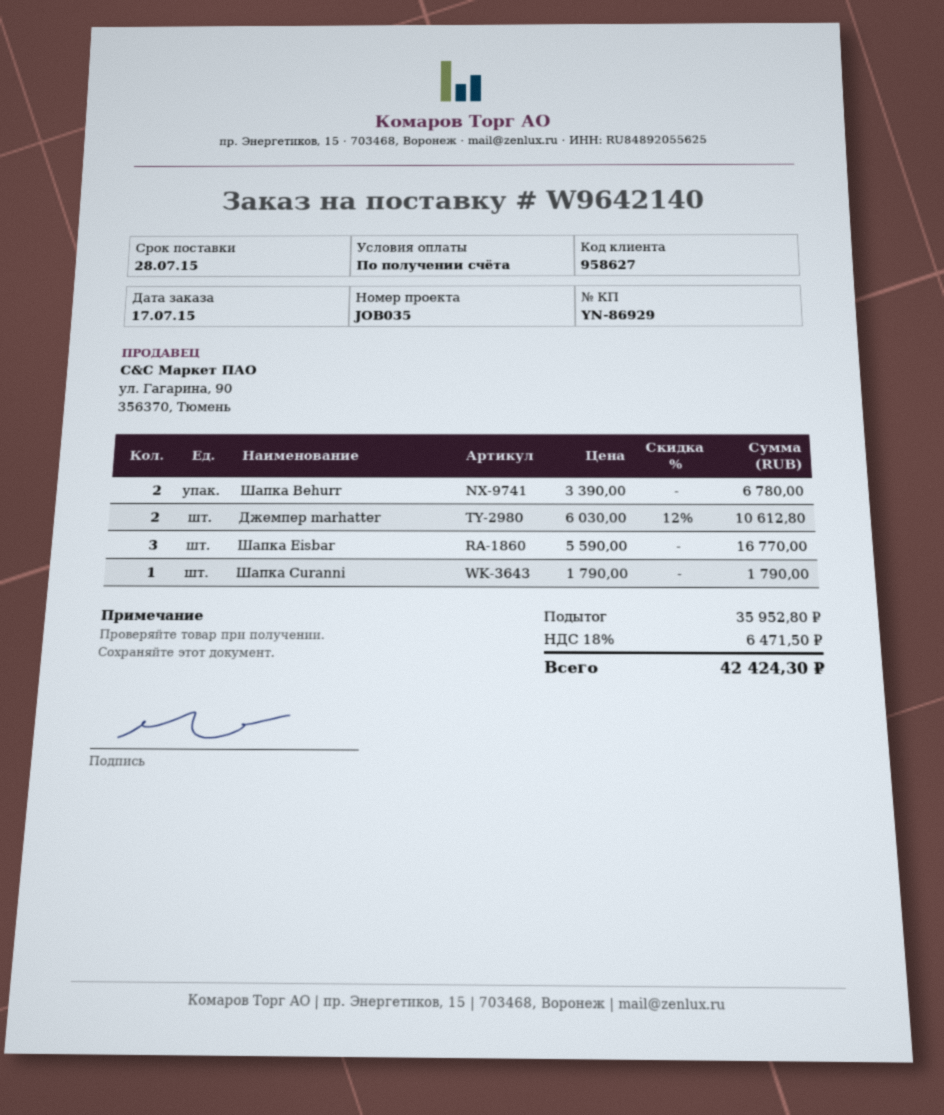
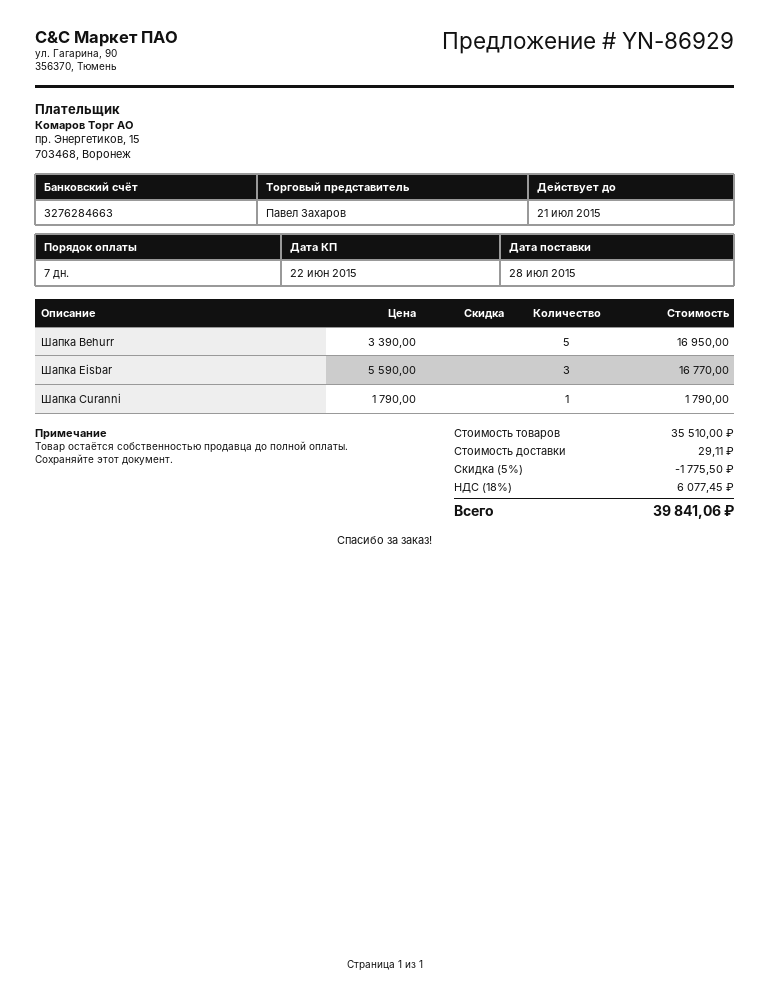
payment terms: on receipt -> 7 days
Шапка Behurr: 2 x 3390.00 = 6780.00 -> 5 x 3390.00 = 16950.00
Джемпер marhatter: 2 x 6030.00 - 12% = 10612.80 -> none
subtotal: 35952.80 -> 35510.00
discount: none -> 5% = 1775.50
shipping: none -> 29.11
tax: 18% = 6471.50 -> 18% = 6077.45
total: 42424.30 -> 39841.06

